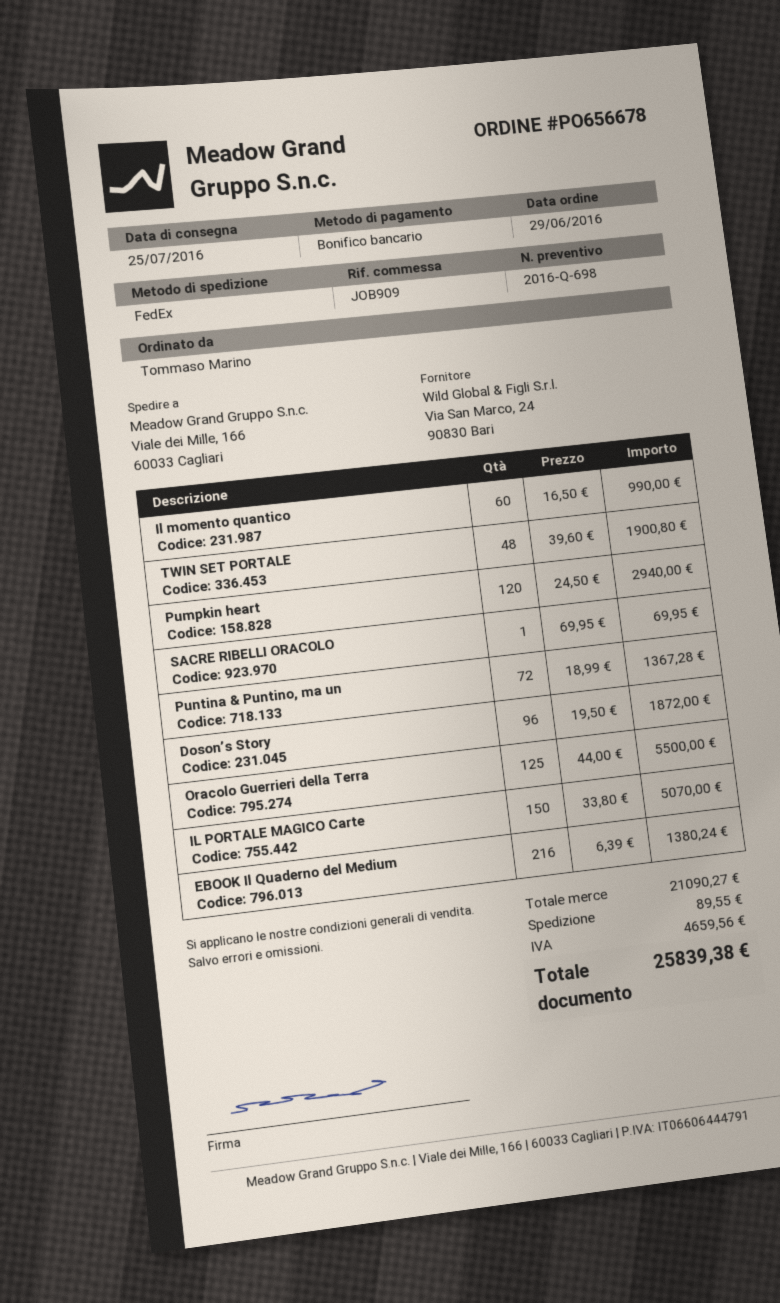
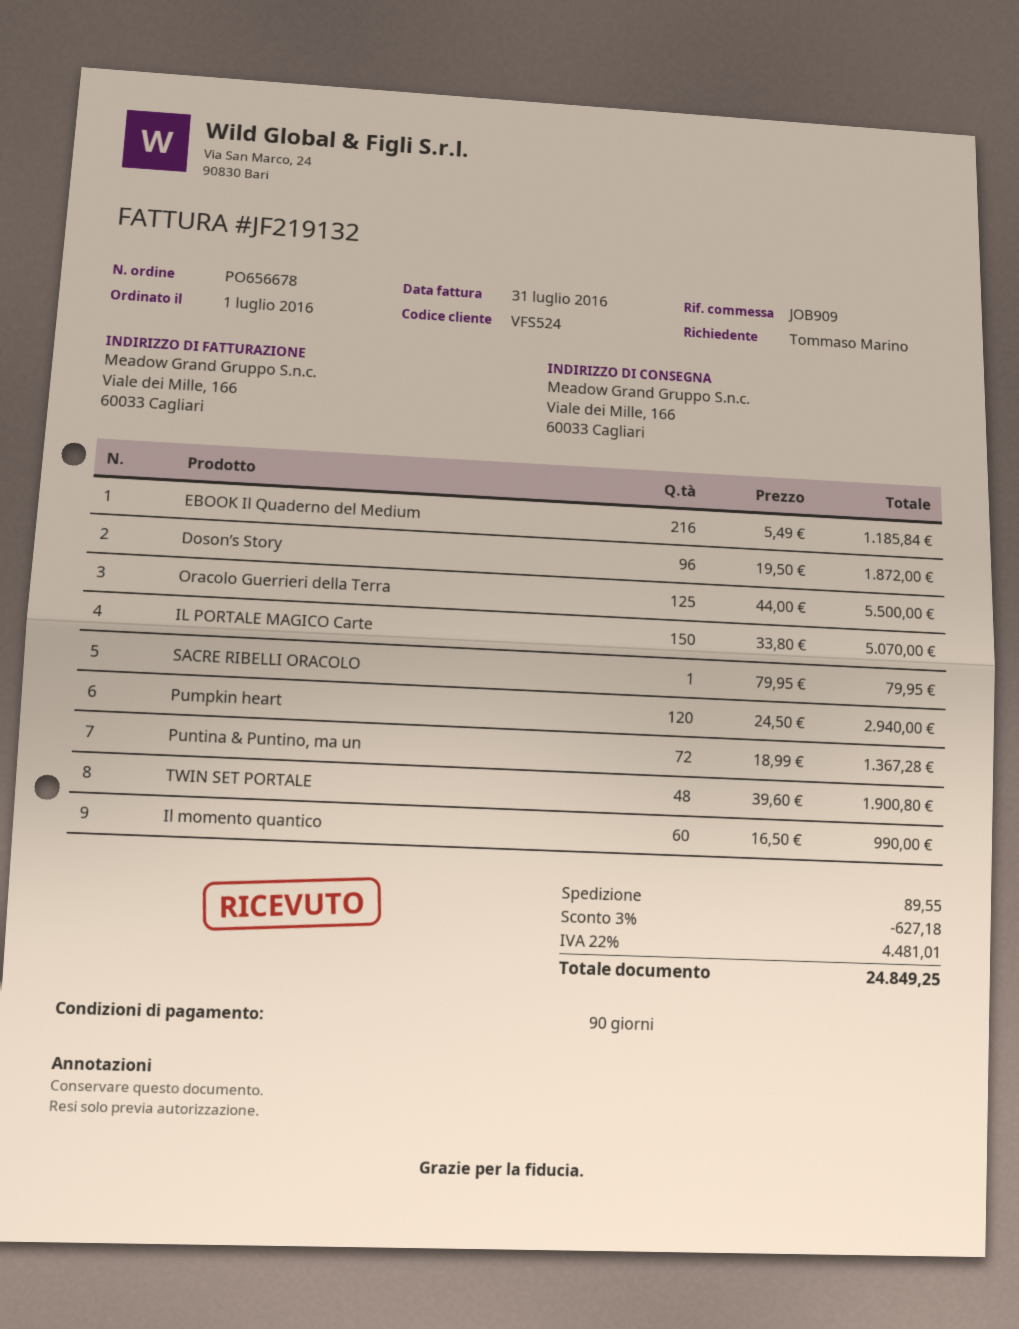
order date: 2016-06-29 -> 2016-07-01
SACRE RIBELLI ORACOLO: 1 x 69.95 = 69.95 -> 1 x 79.95 = 79.95
EBOOK Il Quaderno del Medium: 216 x 6.39 = 1380.24 -> 216 x 5.49 = 1185.84
discount: none -> 3% = 627.18
tax: 4659.56 -> 4481.01
total: 25839.38 -> 24849.25

